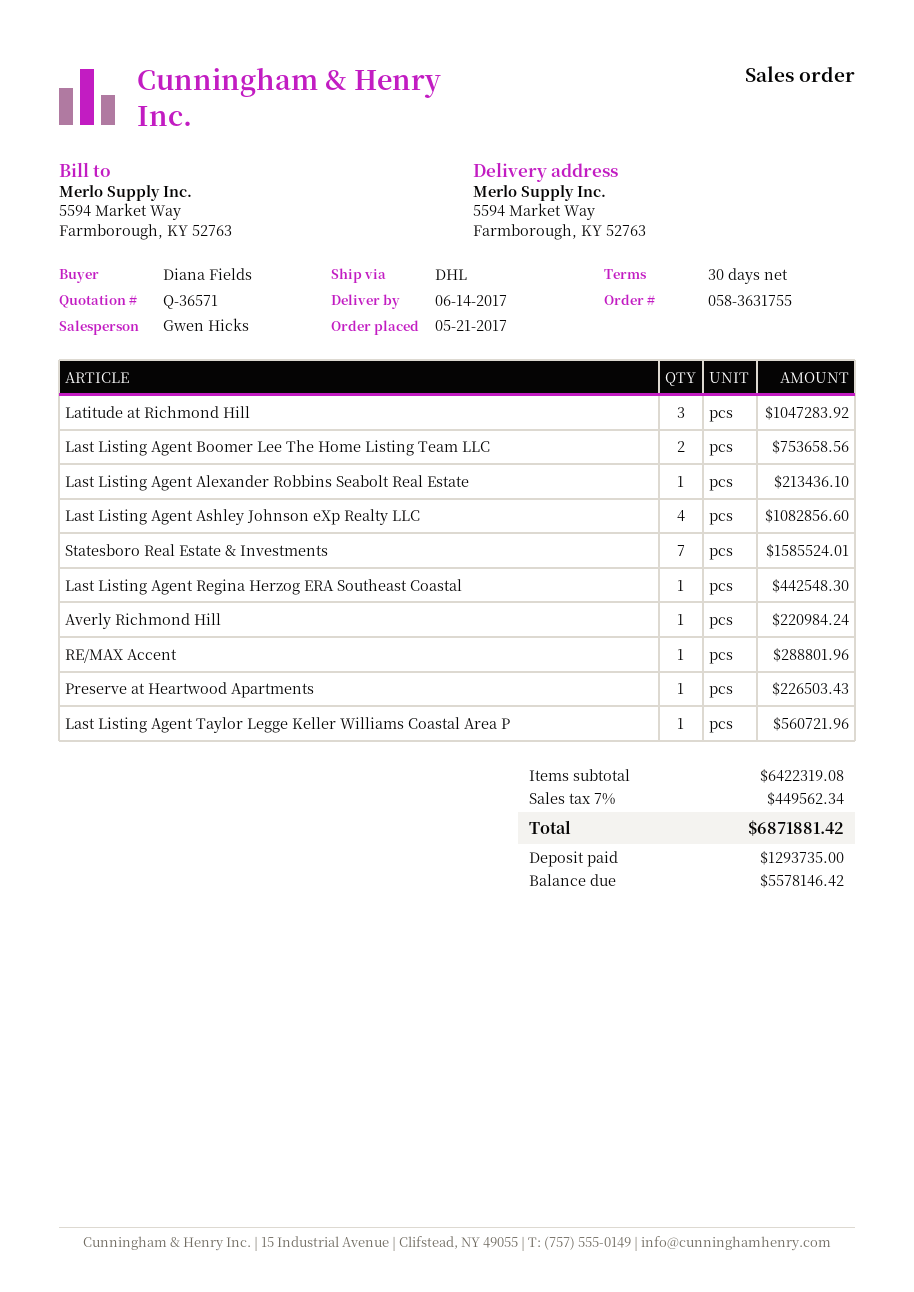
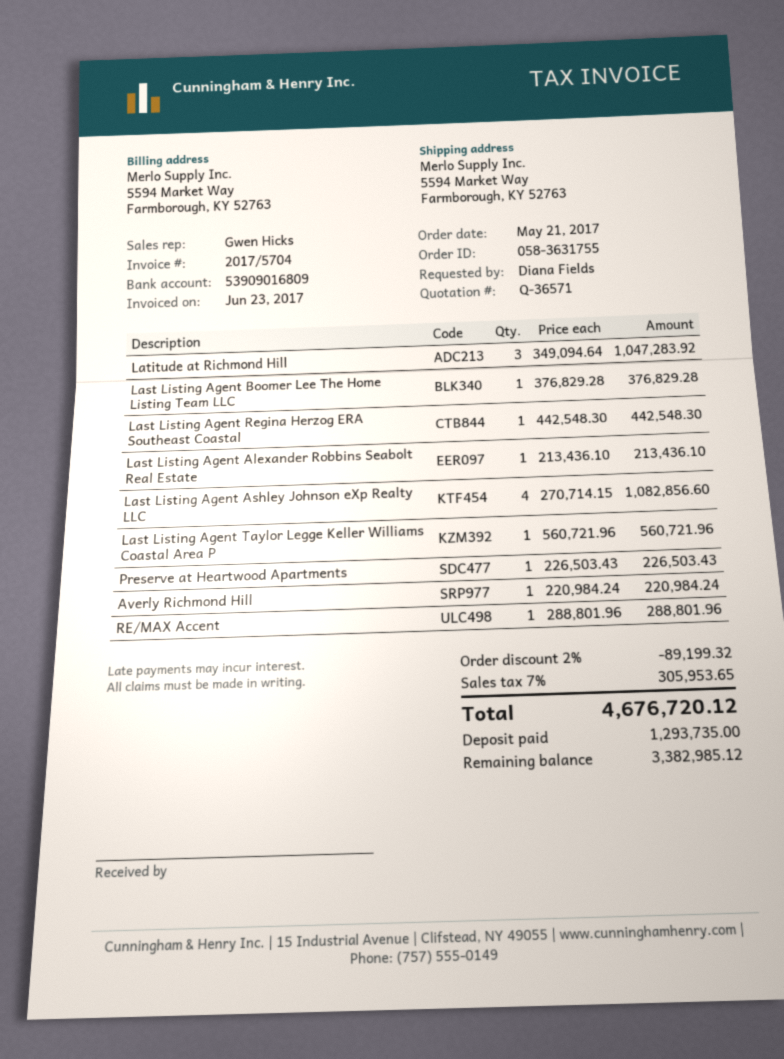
Last Listing Agent Boomer Lee The Home Listing Team LLC: 2 for 753658.56 -> 1 for 376829.28
Statesboro Real Estate & Investments: 7 for 1585524.01 -> none
discount: none -> 2% = 89199.32
tax: 7% = 449562.34 -> 7% = 305953.65
total: 6871881.42 -> 4676720.12
balance: 5578146.42 -> 3382985.12

